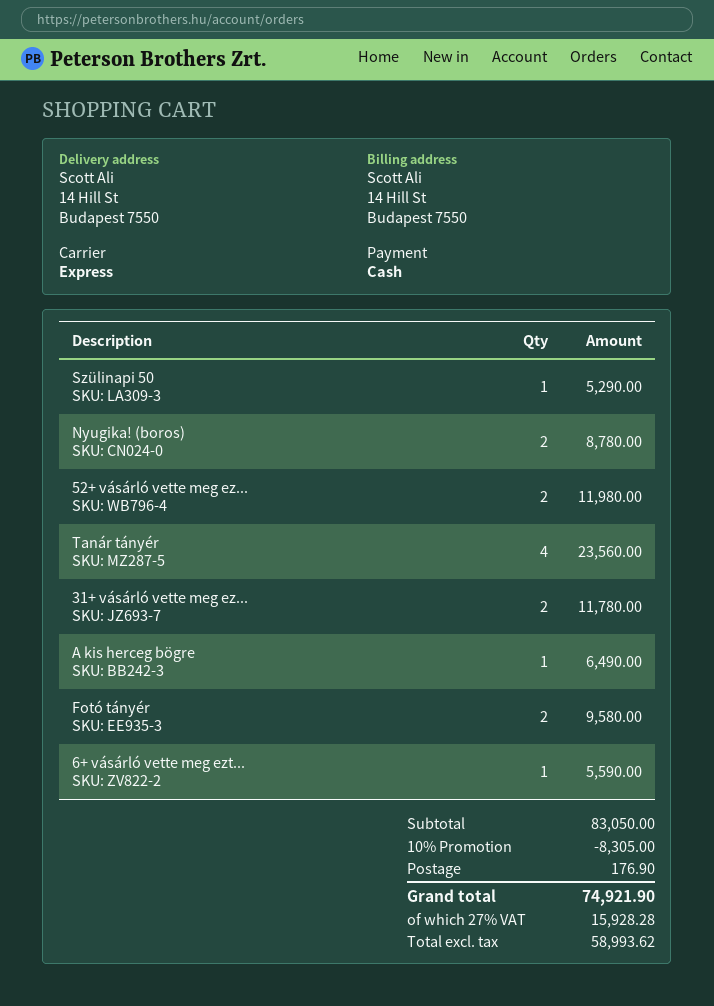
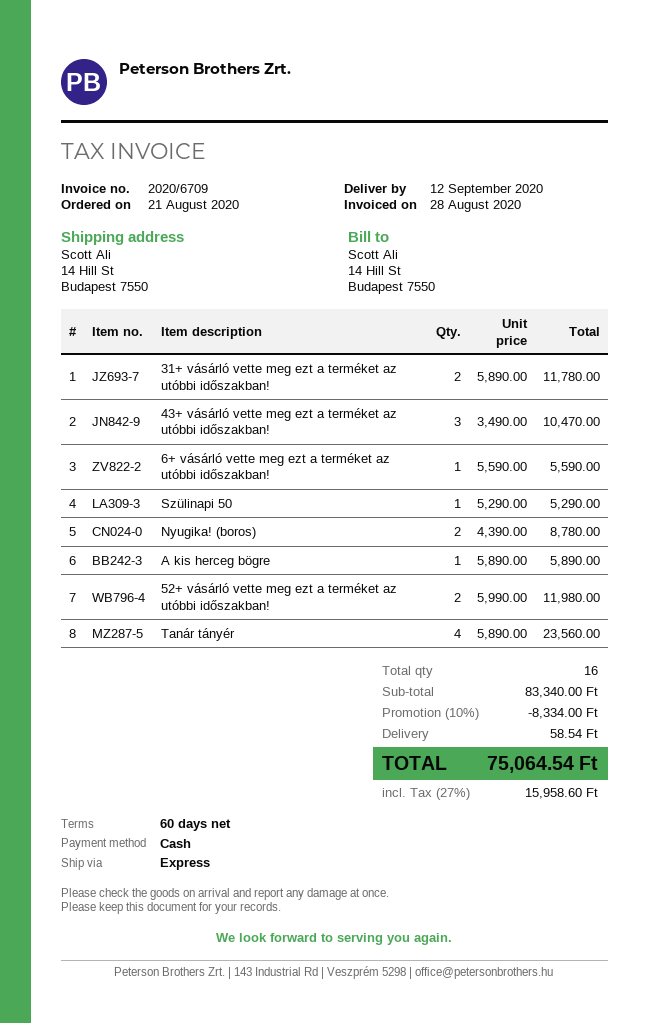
A kis herceg bögre: 1 for 6490.00 -> 1 for 5890.00
Fotó tányér: 2 for 9580.00 -> none
43+ vásárló vette meg ezt a terméket az utóbbi időszakban!: none -> 3 for 10470.00
subtotal: 83050.00 -> 83340.00
discount: 10% = 8305.00 -> 10% = 8334.00
shipping: 176.90 -> 58.54
tax: 27% = 15928.28 -> 27% = 15958.60
total: 74921.90 -> 75064.54

